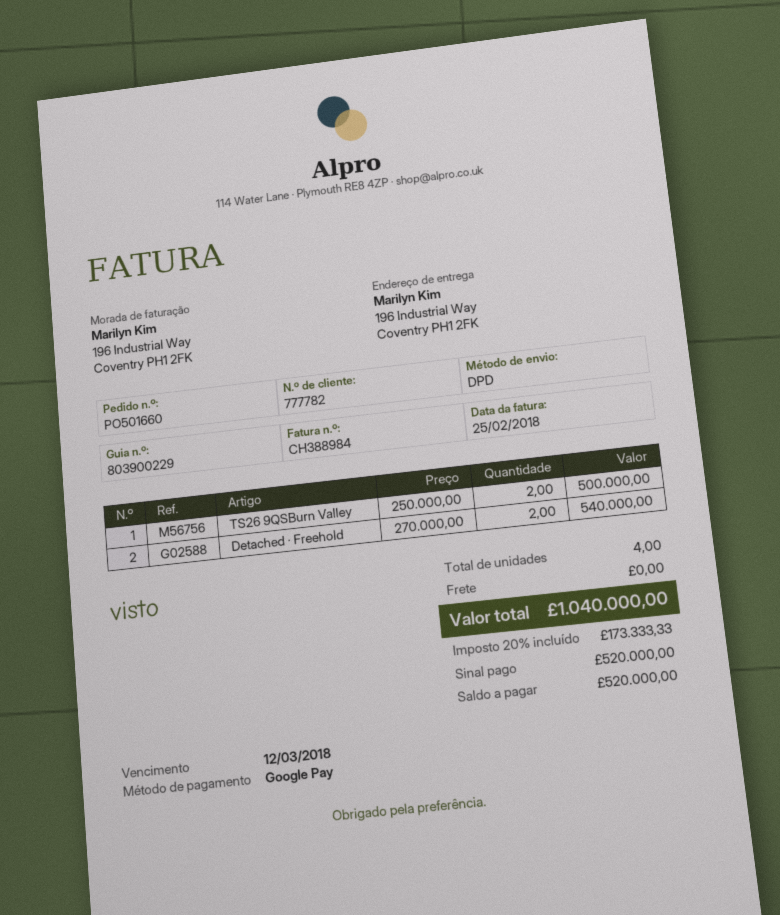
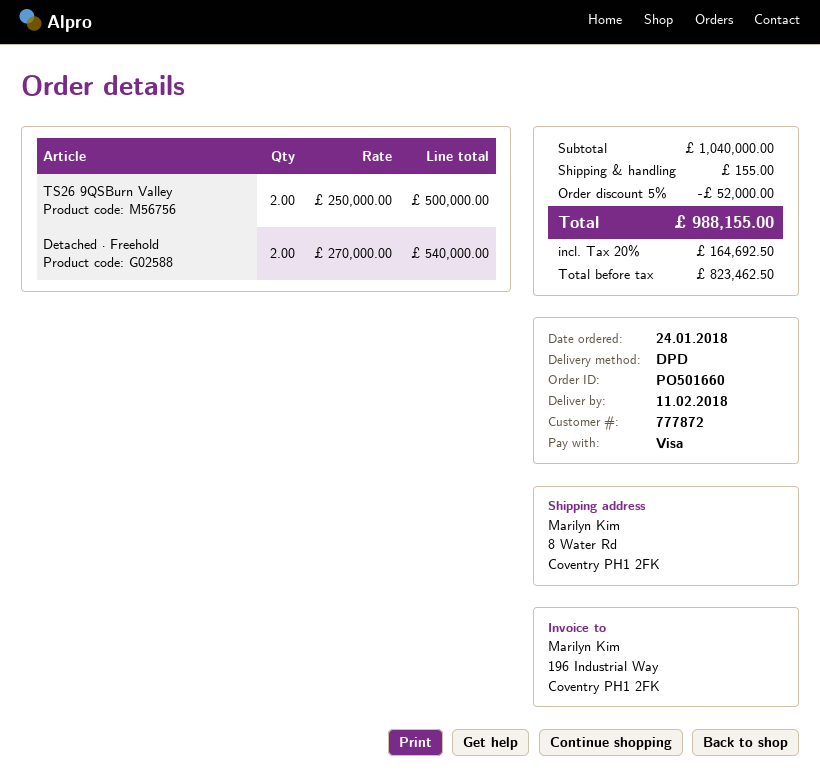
customer number: 777782 -> 777872
payment method: Google Pay -> Visa
ship to: 196 Industrial Way, Coventry PH1 2FK -> 8 Water Rd, Coventry PH1 2FK
discount: none -> 5% = 52000.00
shipping: 0.00 -> 155.00
tax: 20% = 173333.33 -> 20% = 164692.50
total: 1040000.00 -> 988155.00

